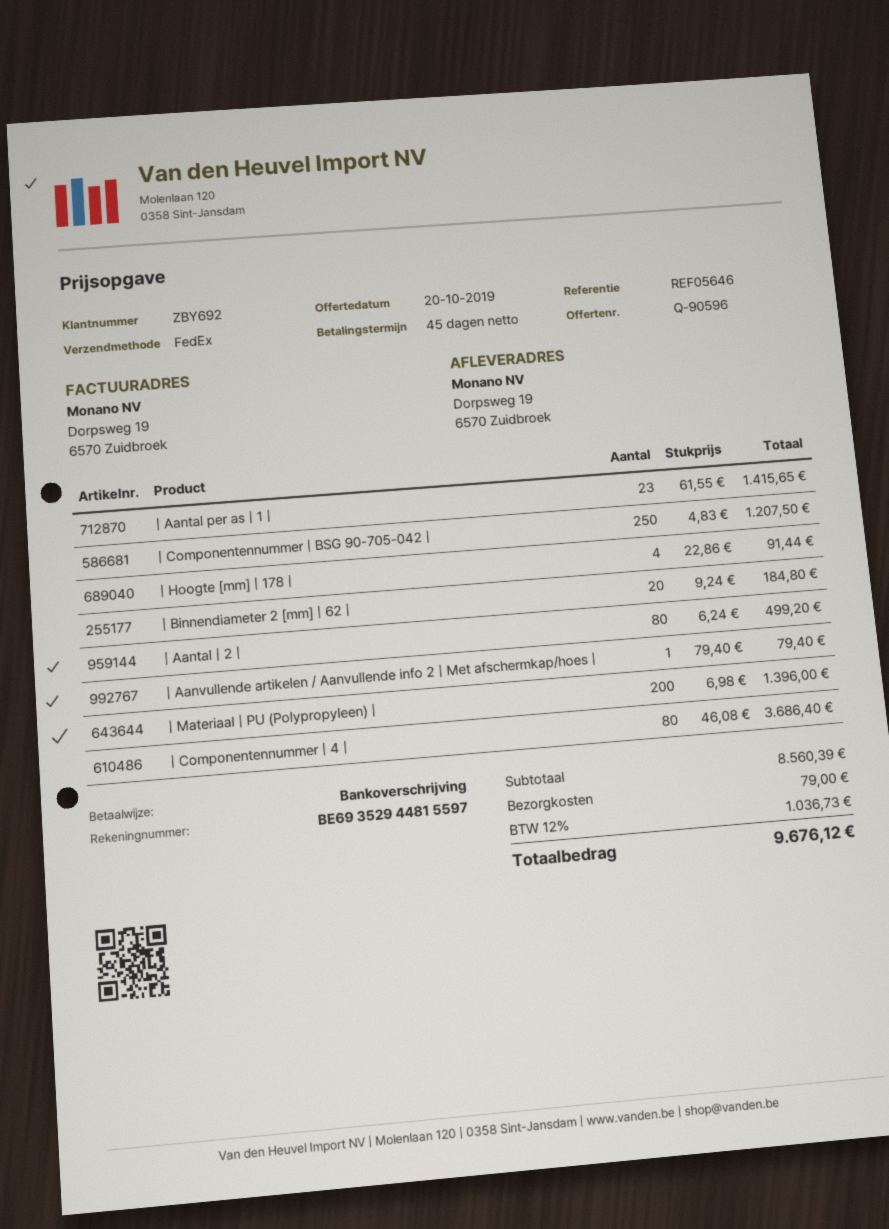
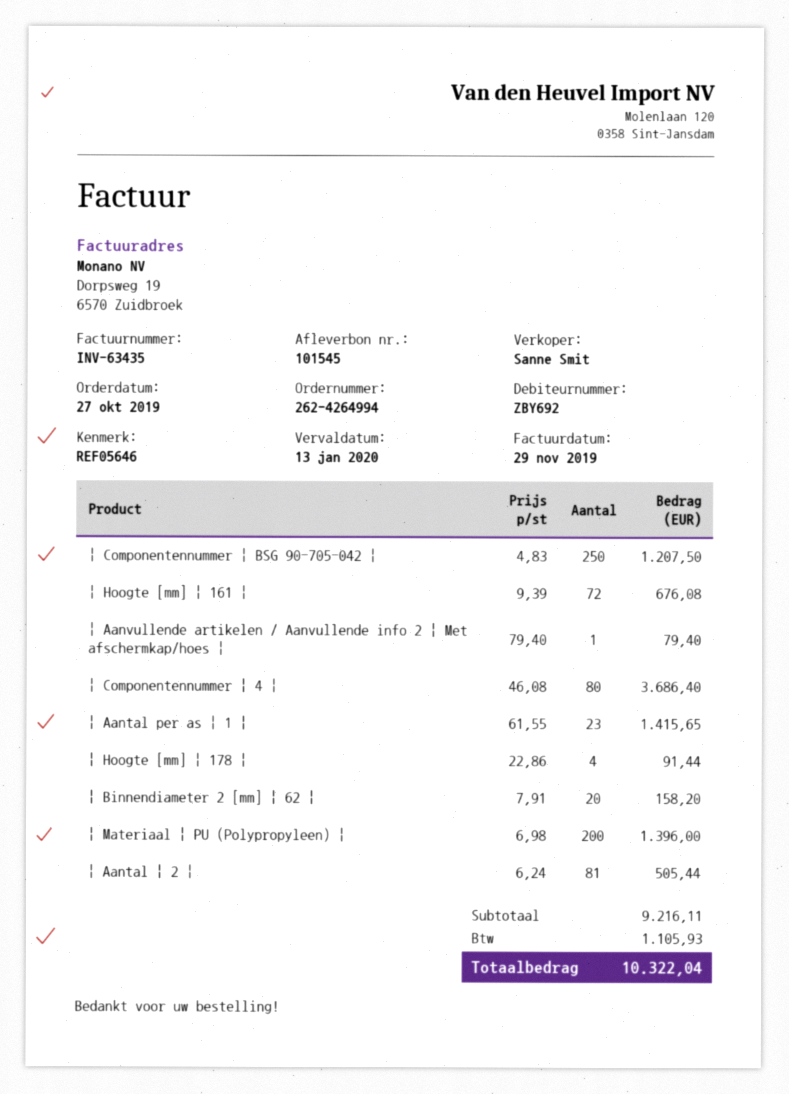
| Binnendiameter 2 [mm] | 62 |: 20 x 9.24 = 184.80 -> 20 x 7.91 = 158.20
| Aantal | 2 |: 80 x 6.24 = 499.20 -> 81 x 6.24 = 505.44
| Hoogte [mm] | 161 |: none -> 72 x 9.39 = 676.08
subtotal: 8560.39 -> 9216.11
shipping: 79.00 -> none
tax: 1036.73 -> 1105.93
total: 9676.12 -> 10322.04

